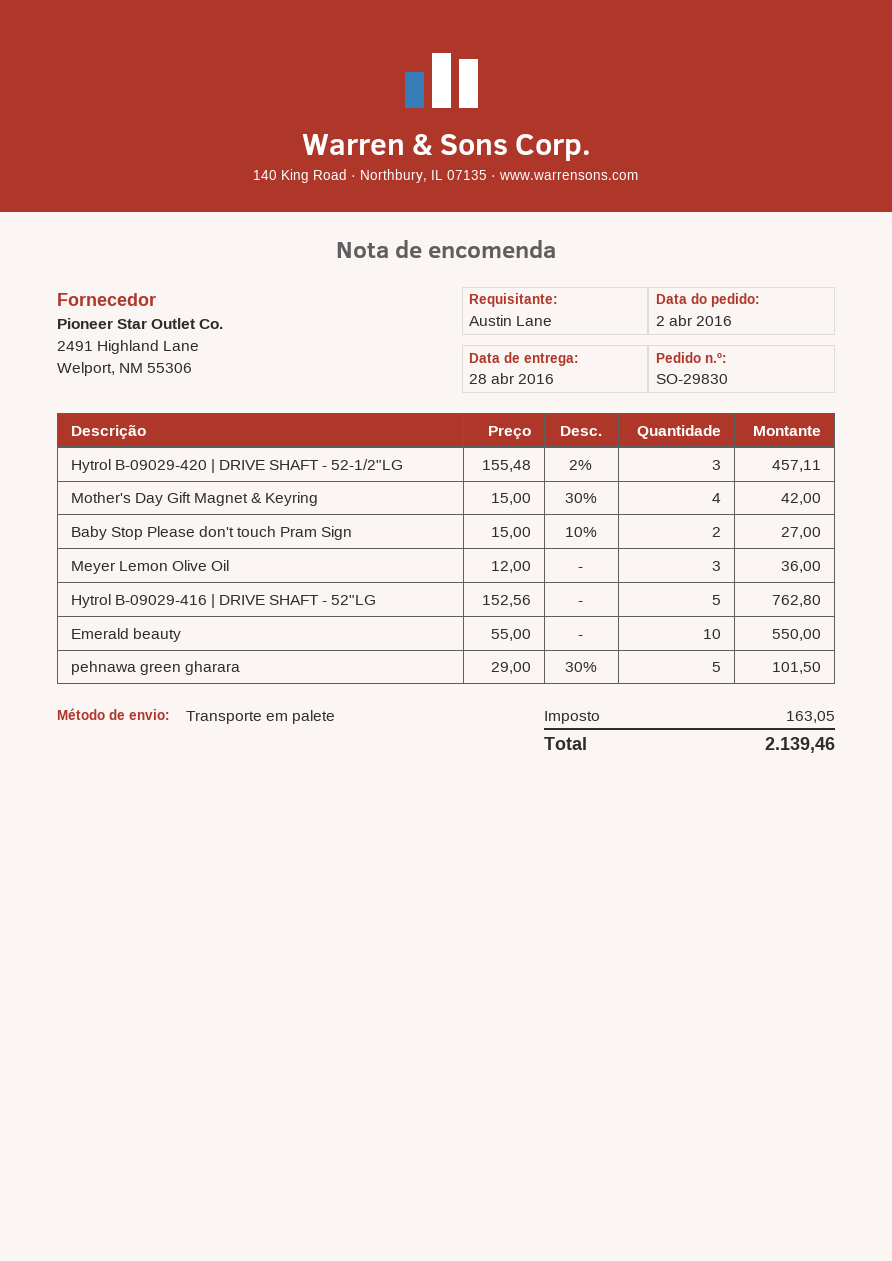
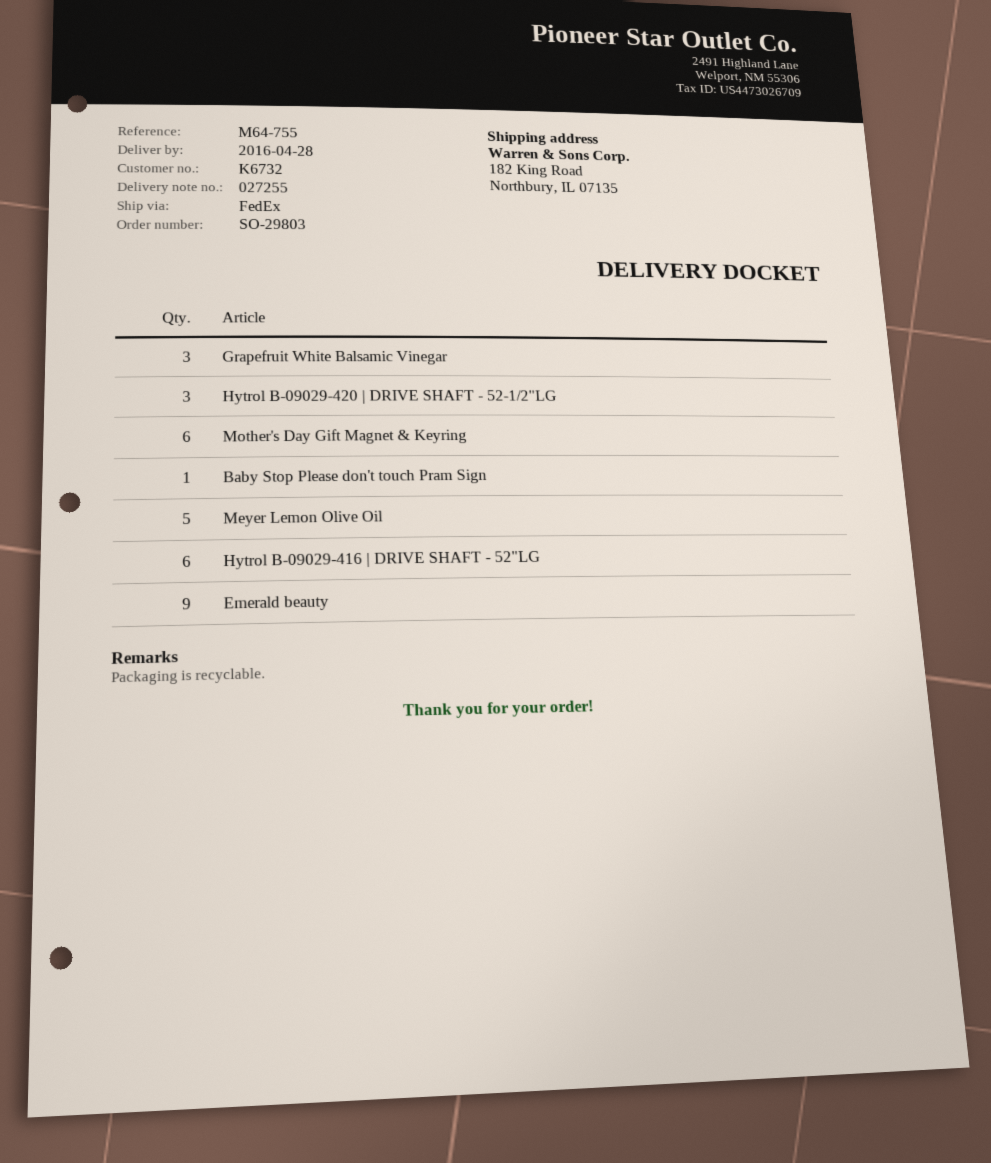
order number: SO-29830 -> SO-29803
shipping method: pallet freight -> FedEx
Mother's Day Gift Magnet & Keyring: 4 -> 6
Baby Stop Please don't touch Pram Sign: 2 -> 1
Meyer Lemon Olive Oil: 3 -> 5
Hytrol B-09029-416 | DRIVE SHAFT - 52"LG: 5 -> 6
Emerald beauty: 10 -> 9
pehnawa green gharara: 5 -> none
Grapefruit White Balsamic Vinegar: none -> 3

